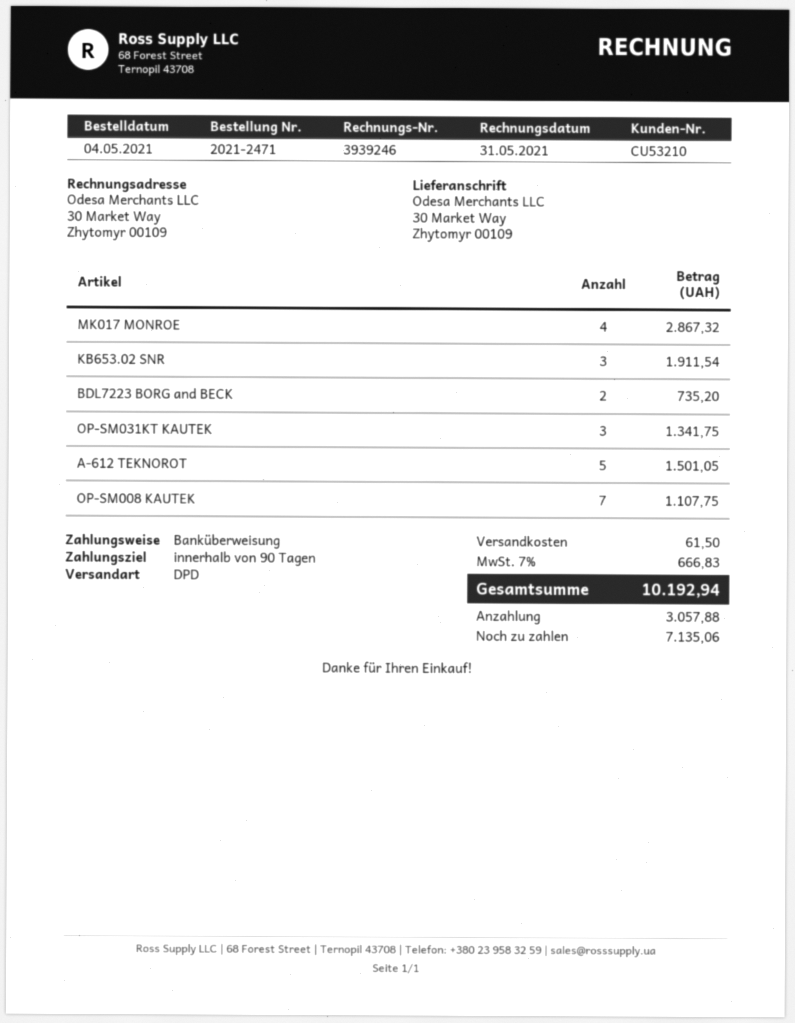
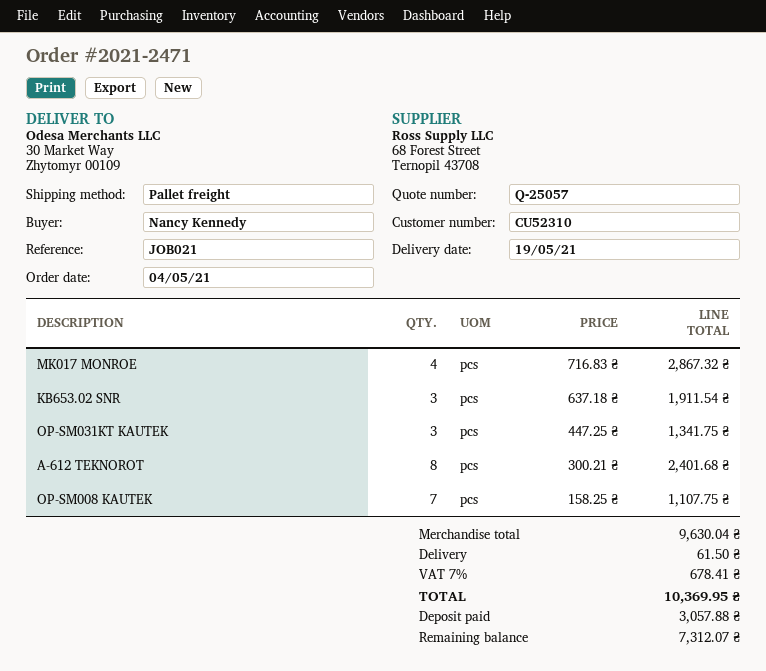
customer number: CU53210 -> CU52310
shipping method: DPD -> pallet freight
BDL7223 BORG and BECK: 2 for 735.20 -> none
A-612 TEKNOROT: 5 for 1501.05 -> 8 for 2401.68
tax: 7% = 666.83 -> 7% = 678.41
total: 10192.94 -> 10369.95
balance: 7135.06 -> 7312.07

